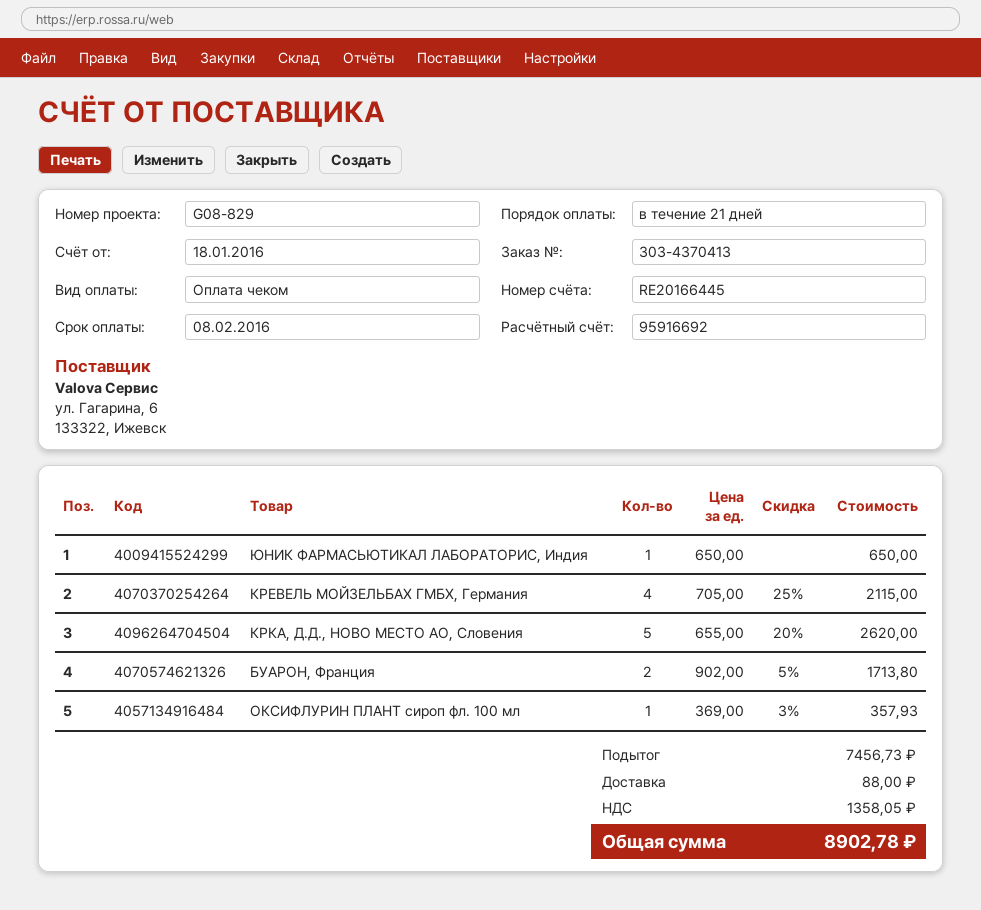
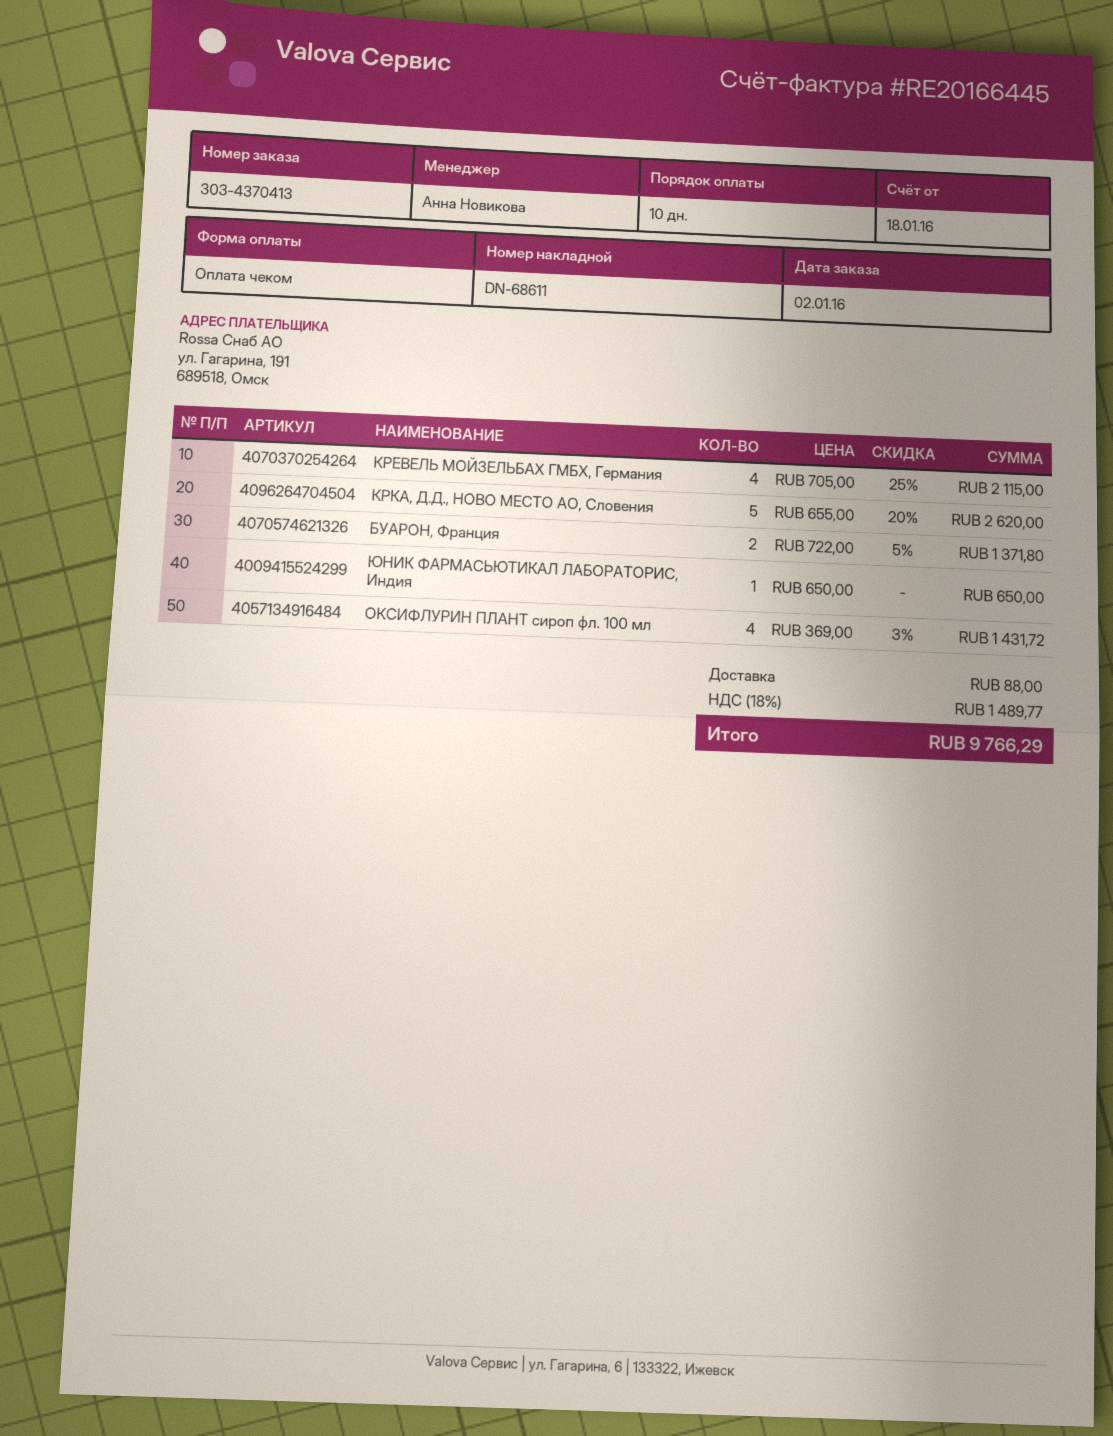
payment terms: 21 days -> 10 days
БУАРОН, Франция: 2 x 902.00 - 5% = 1713.80 -> 2 x 722.00 - 5% = 1371.80
ОКСИФЛУРИН ПЛАНТ сироп фл. 100 мл: 1 x 369.00 - 3% = 357.93 -> 4 x 369.00 - 3% = 1431.72
tax: 1358.05 -> 1489.77
total: 8902.78 -> 9766.29

